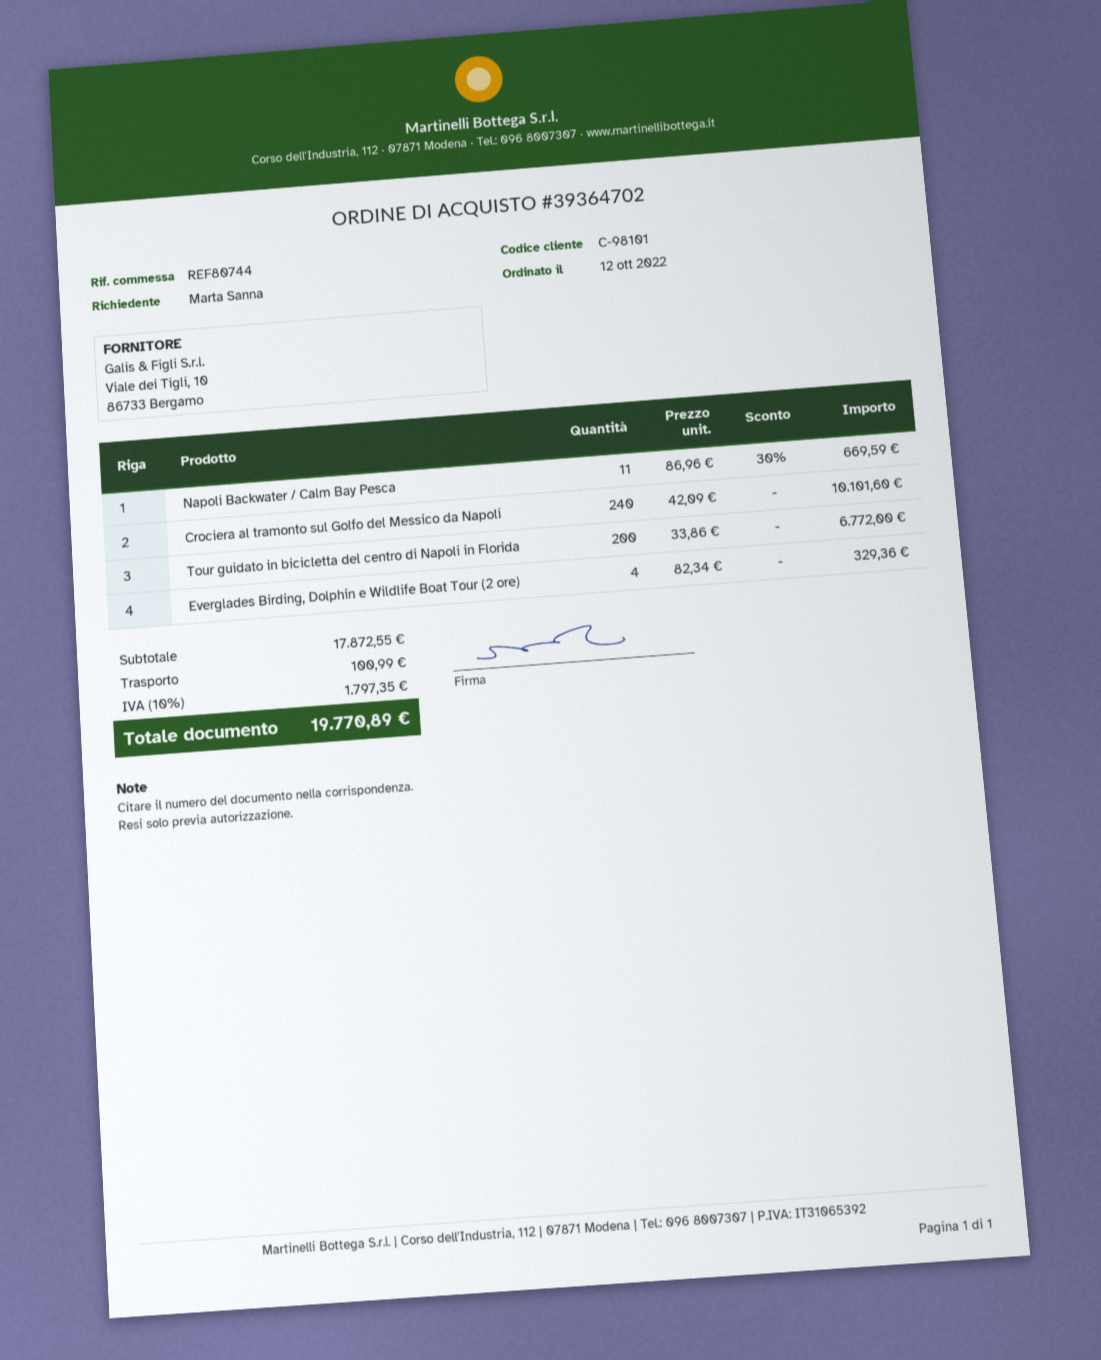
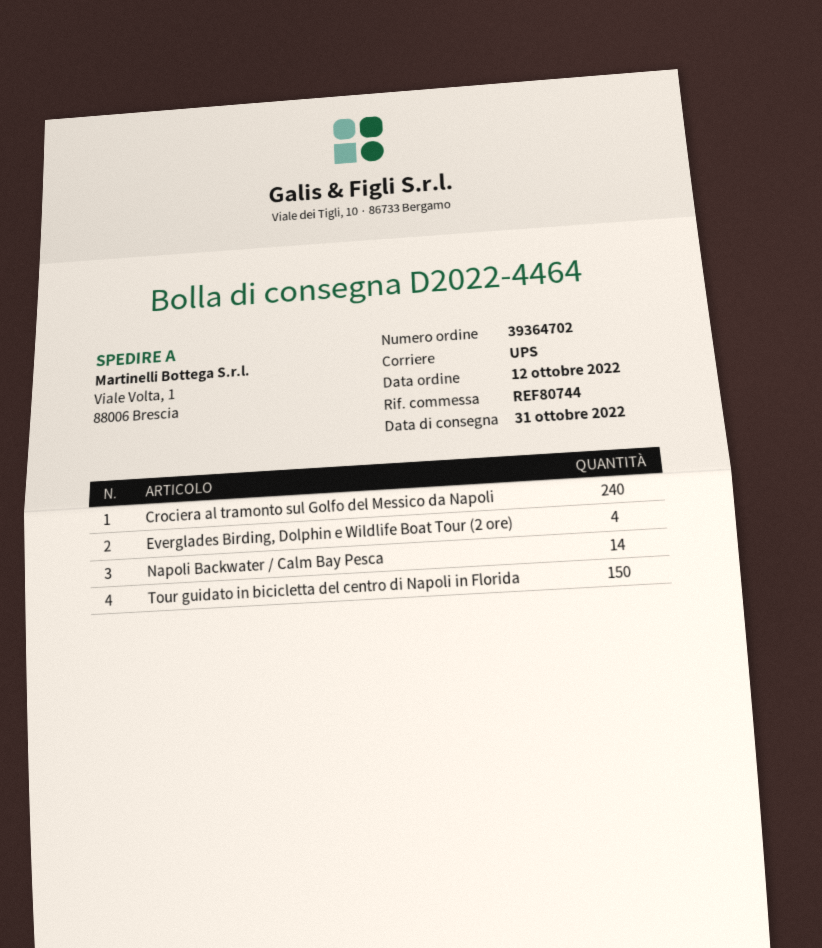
Napoli Backwater / Calm Bay Pesca: 11 -> 14
Tour guidato in bicicletta del centro di Napoli in Florida: 200 -> 150

